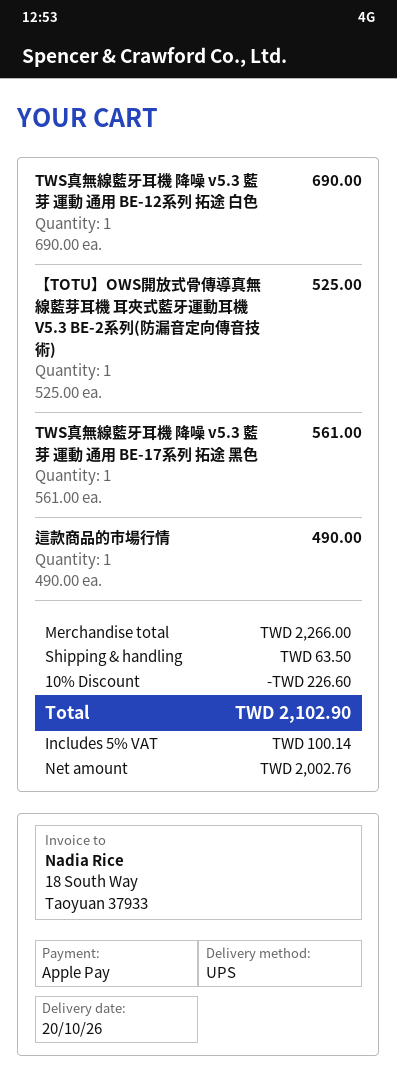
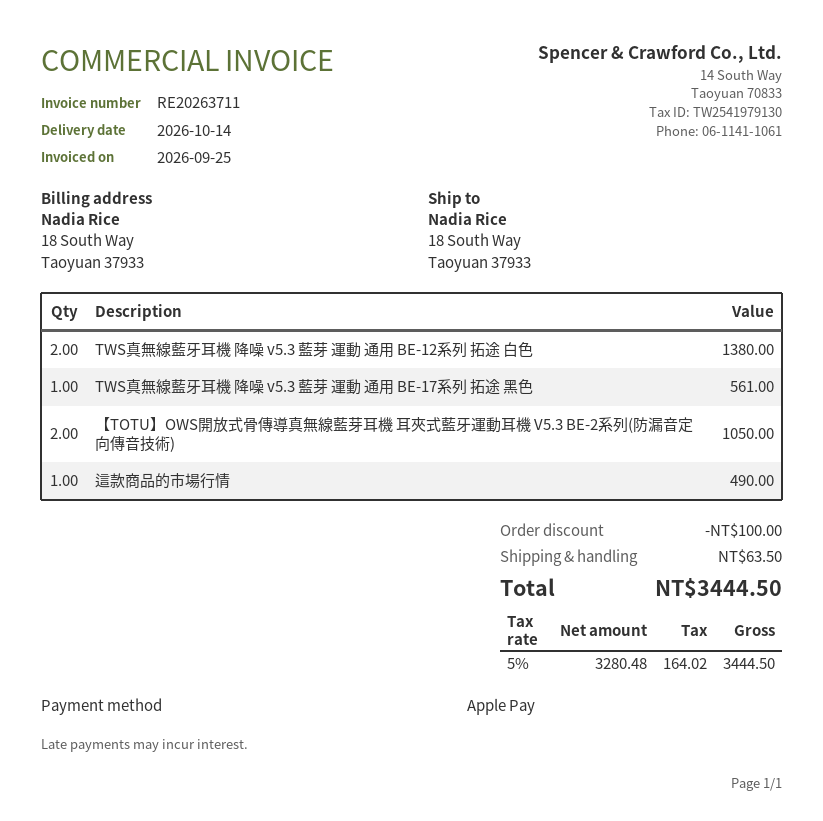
delivery date: 2026-10-20 -> 2026-10-14
TWS真無線藍牙耳機 降噪 v5.3 藍芽 運動 通用 BE-12系列 拓途 白色: 1 for 690.00 -> 2 for 1380.00
【TOTU】OWS開放式骨傳導真無線藍芽耳機 耳夾式藍牙運動耳機 V5.3 BE-2系列(防漏音定向傳音技術): 1 for 525.00 -> 2 for 1050.00
discount: 226.60 -> 100.00
net: 2002.76 -> 3280.48
tax: 5% = 100.14 -> 5% = 164.02
total: 2102.90 -> 3444.50

